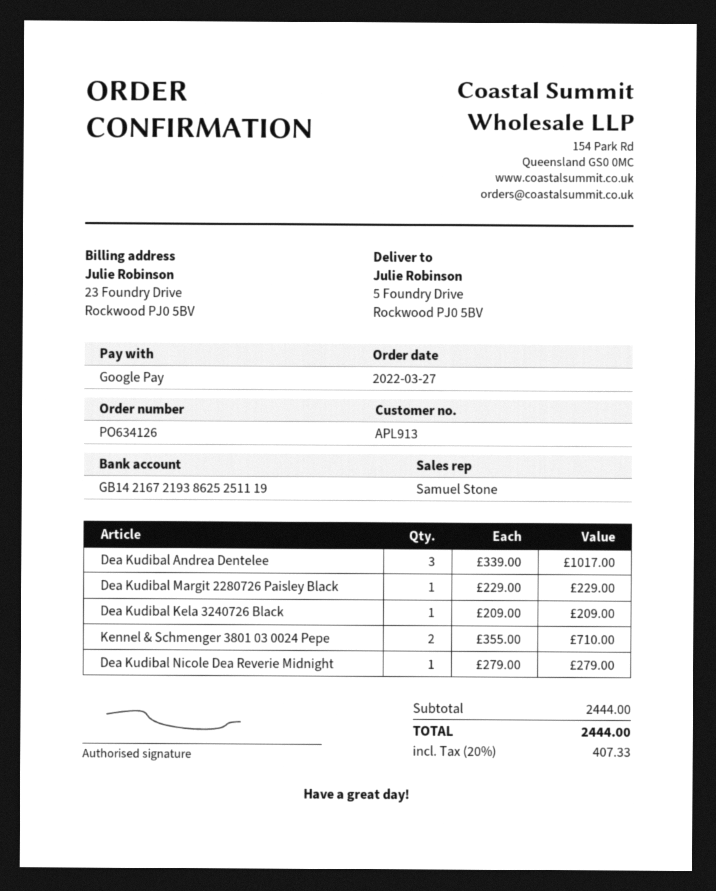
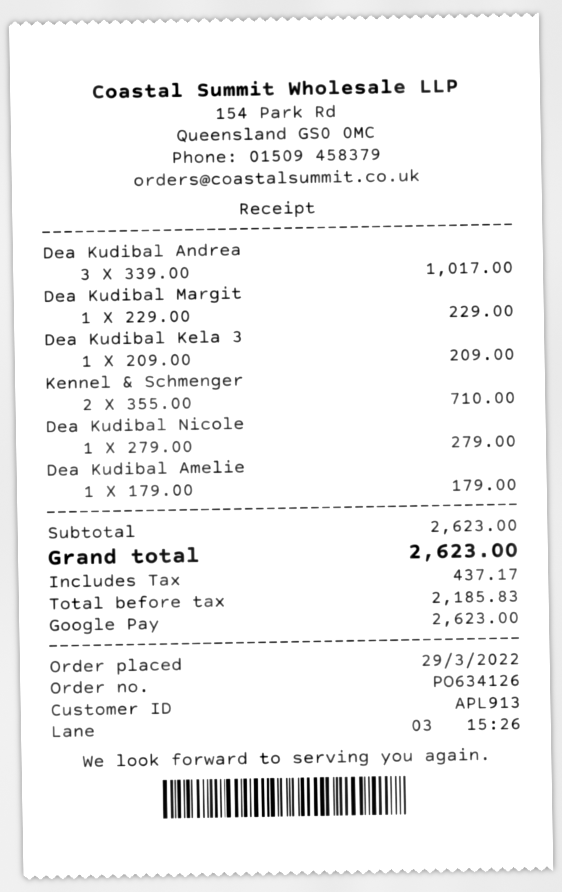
order date: 2022-03-27 -> 2022-03-29
Dea Kudibal Amelie: none -> 1 x 179.00 = 179.00
subtotal: 2444.00 -> 2623.00
tax: 407.33 -> 437.17
total: 2444.00 -> 2623.00

